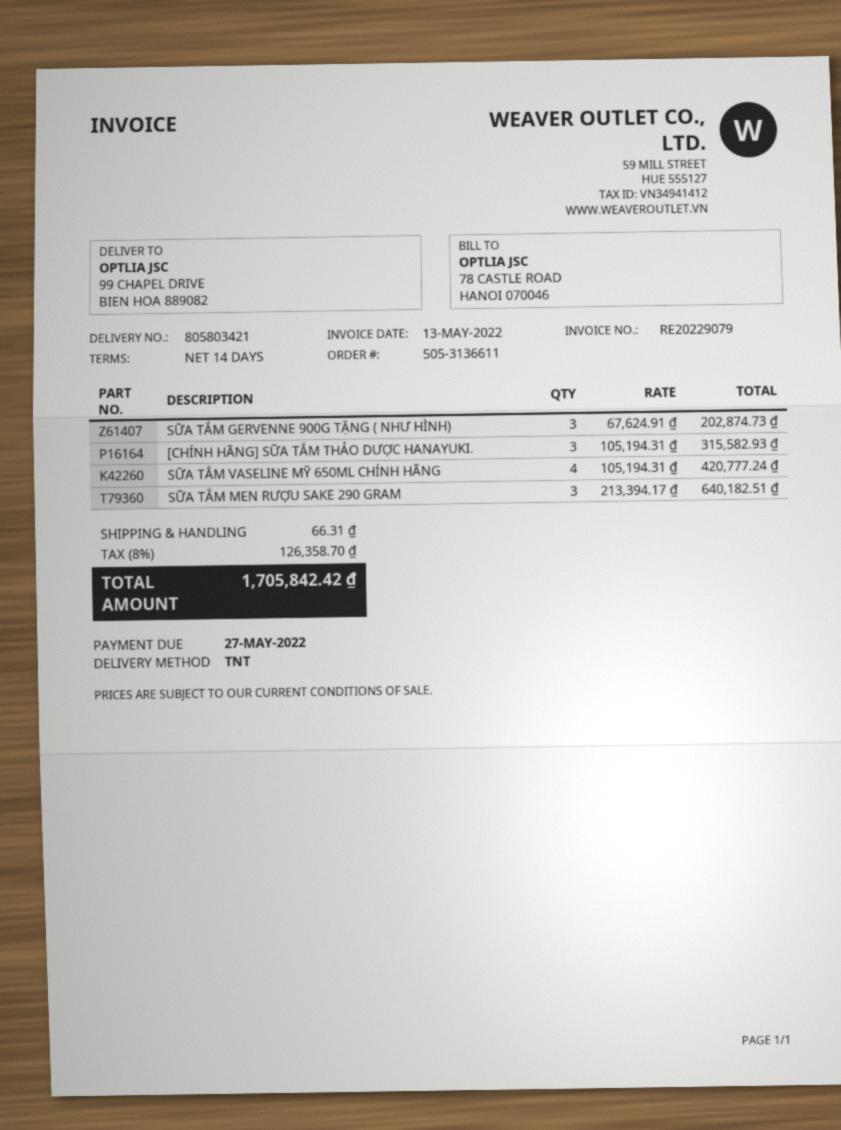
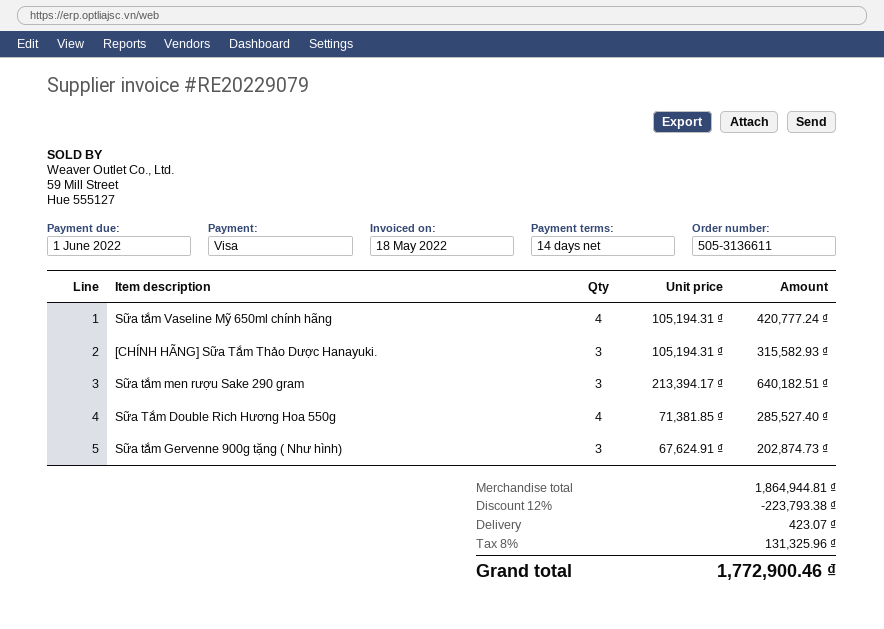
invoice date: 2022-05-13 -> 2022-05-18
due date: 2022-05-27 -> 2022-06-01
Sữa Tắm Double Rich Hương Hoa 550g: none -> 4 x 71381.85 = 285527.40
discount: none -> 12% = 223793.38
shipping: 66.31 -> 423.07
tax: 8% = 126358.70 -> 8% = 131325.96
total: 1705842.42 -> 1772900.46

